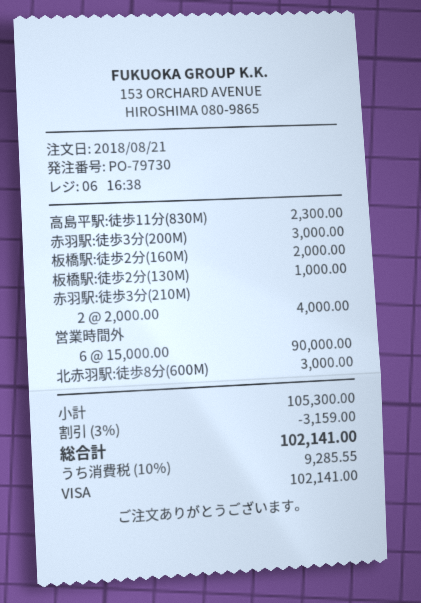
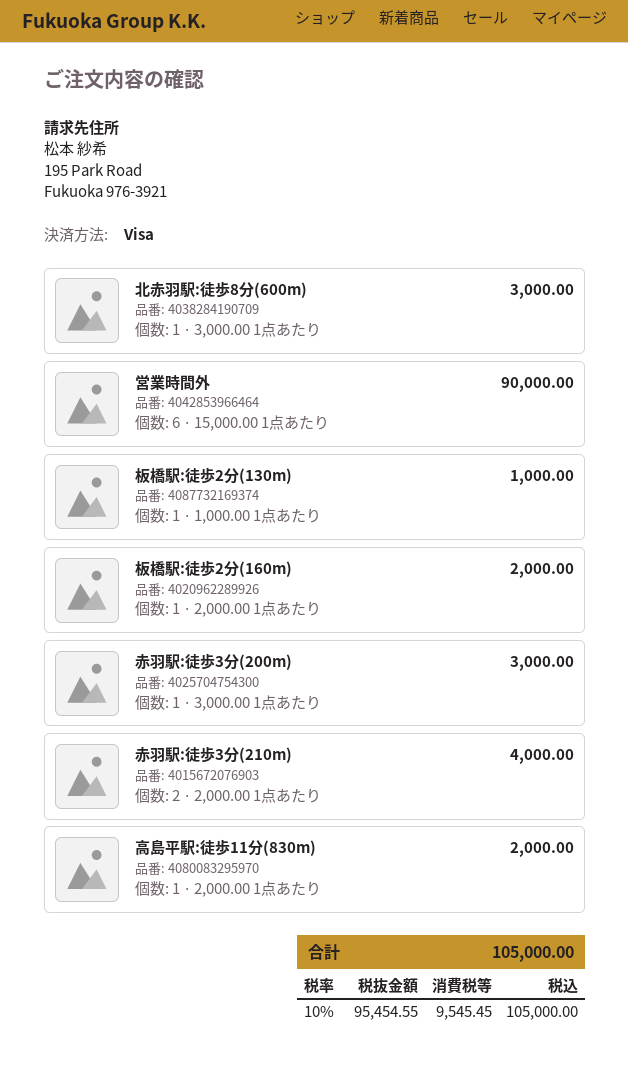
高島平駅:徒歩11分(830M): 1 x 2300.00 = 2300.00 -> 1 x 2000.00 = 2000.00
discount: 3% = 3159.00 -> none
tax: 10% = 9285.55 -> 10% = 9545.45
total: 102141.00 -> 105000.00

